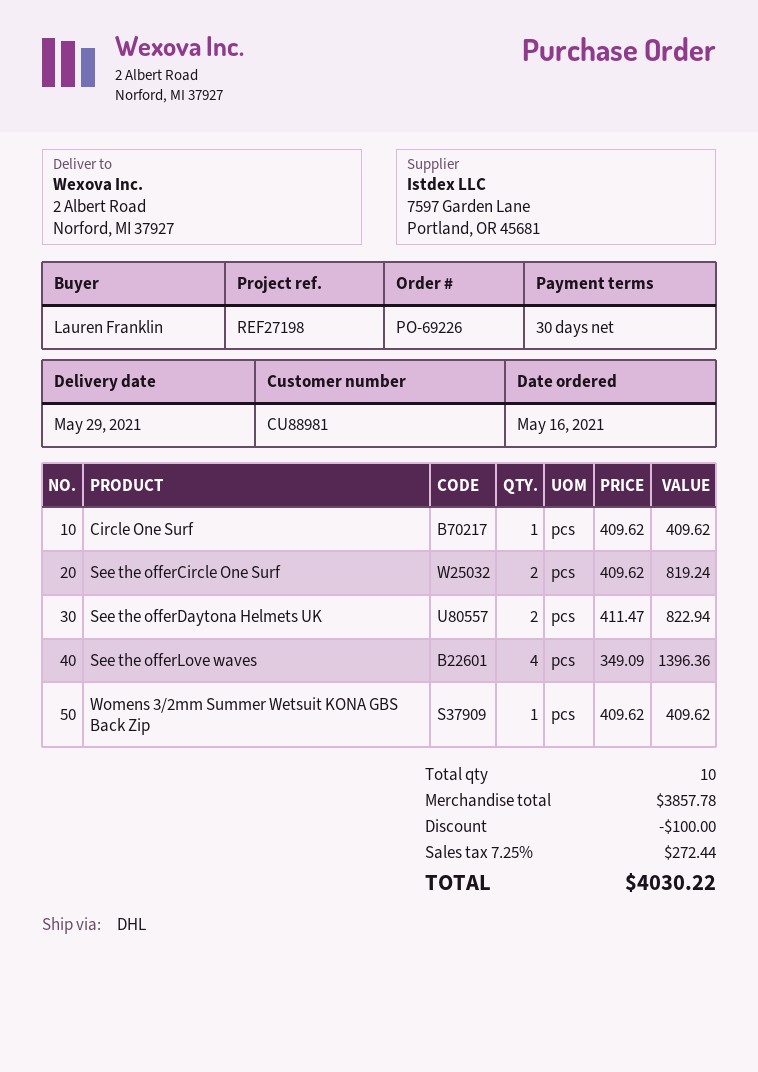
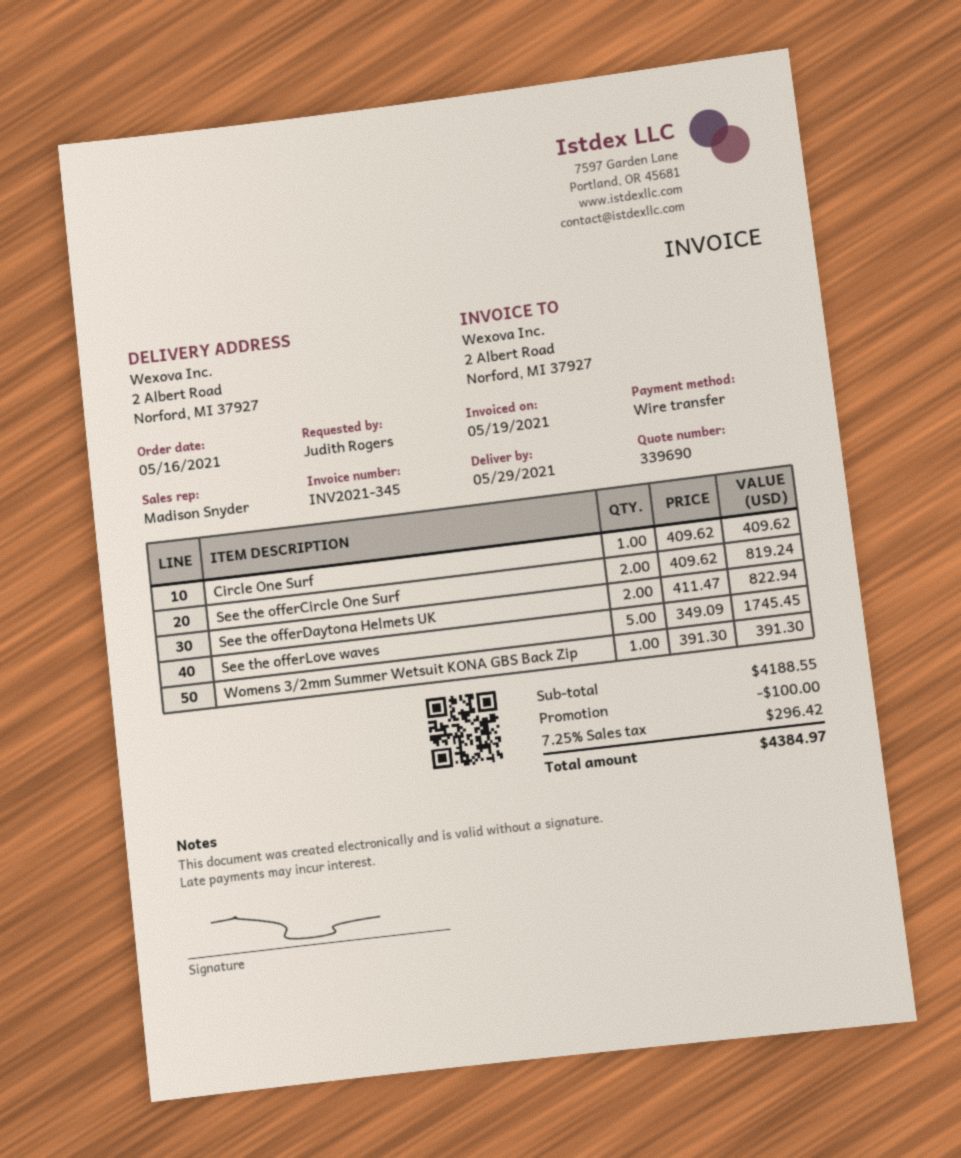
ordered by: Lauren Franklin -> Judith Rogers
See the offerLove waves: 4 x 349.09 = 1396.36 -> 5 x 349.09 = 1745.45
Womens 3/2mm Summer Wetsuit KONA GBS Back Zip: 1 x 409.62 = 409.62 -> 1 x 391.30 = 391.30
subtotal: 3857.78 -> 4188.55
tax: 7.25% = 272.44 -> 7.25% = 296.42
total: 4030.22 -> 4384.97

